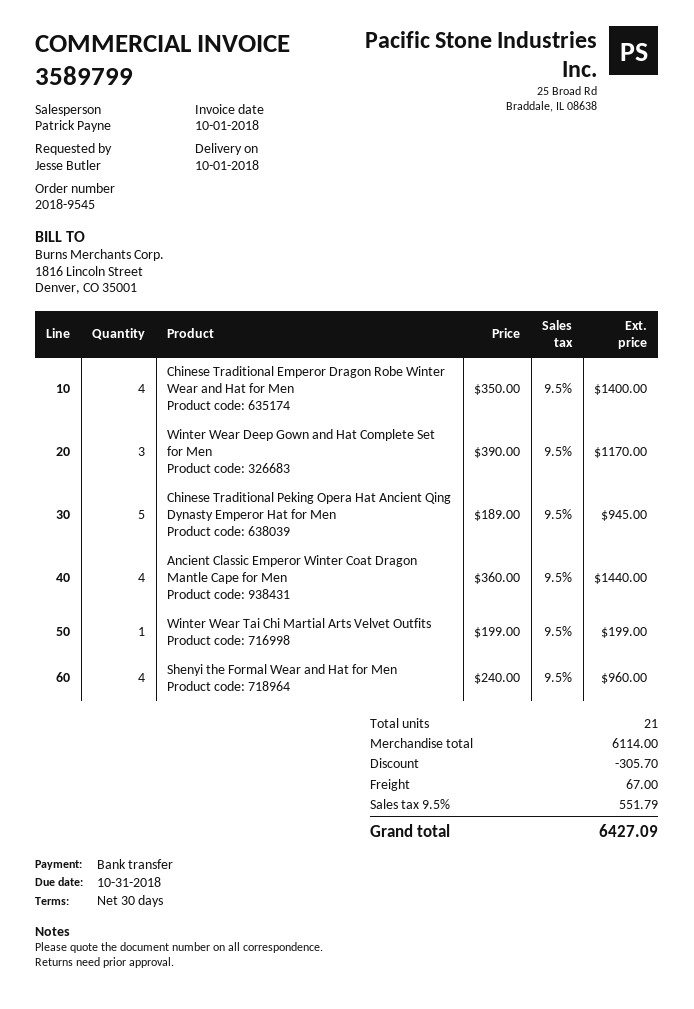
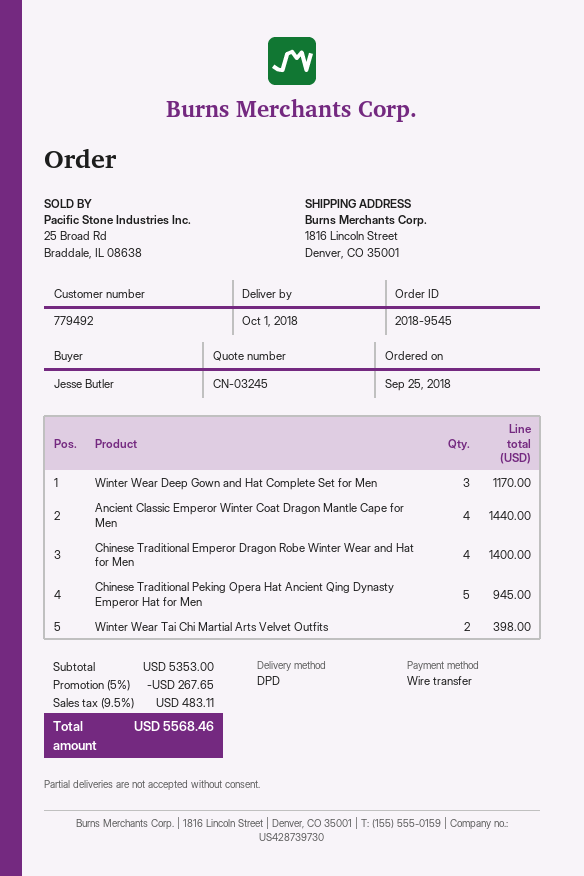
Winter Wear Tai Chi Martial Arts Velvet Outfits: 1 for 199.00 -> 2 for 398.00
Shenyi the Formal Wear and Hat for Men: 4 for 960.00 -> none
subtotal: 6114.00 -> 5353.00
discount: 305.70 -> 267.65
shipping: 67.00 -> none
tax: 9.5% = 551.79 -> 9.5% = 483.11
total: 6427.09 -> 5568.46

